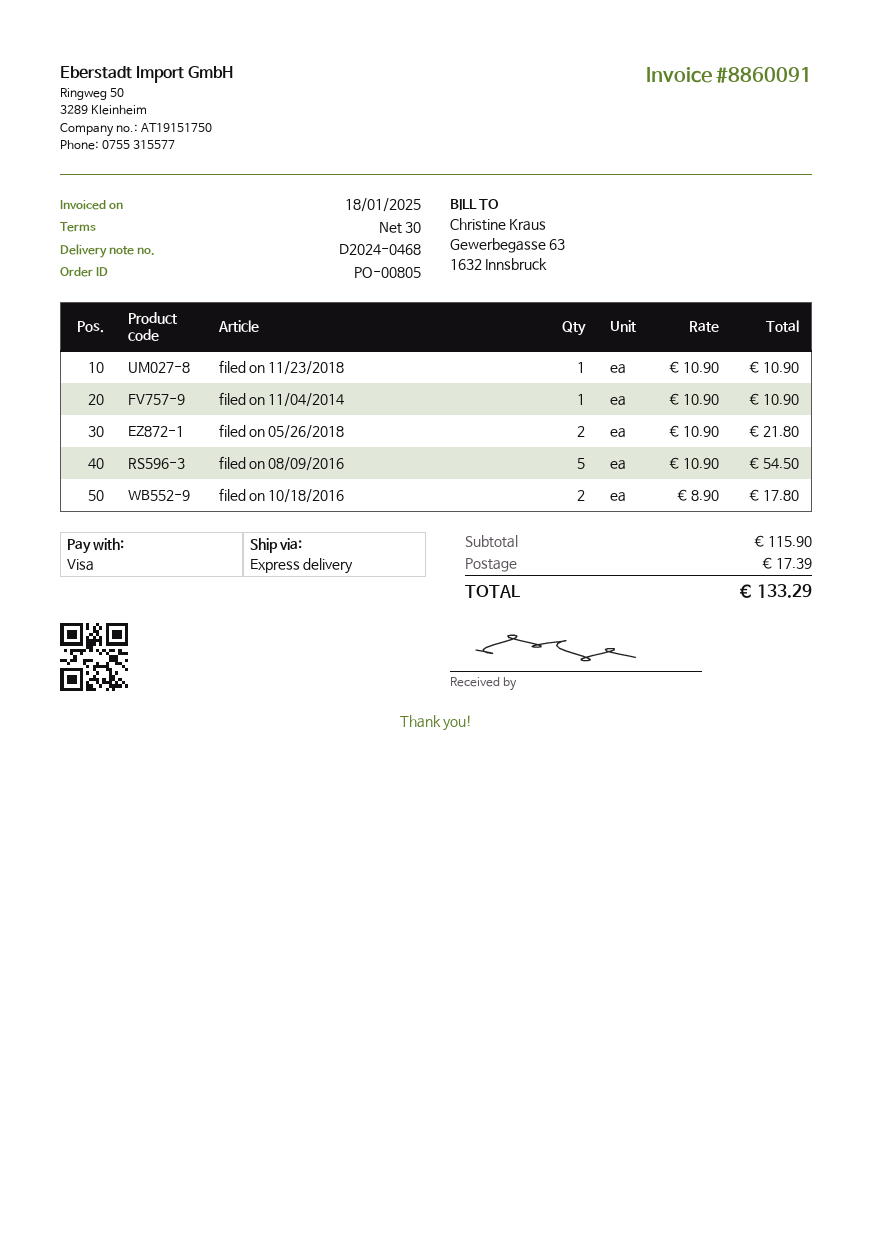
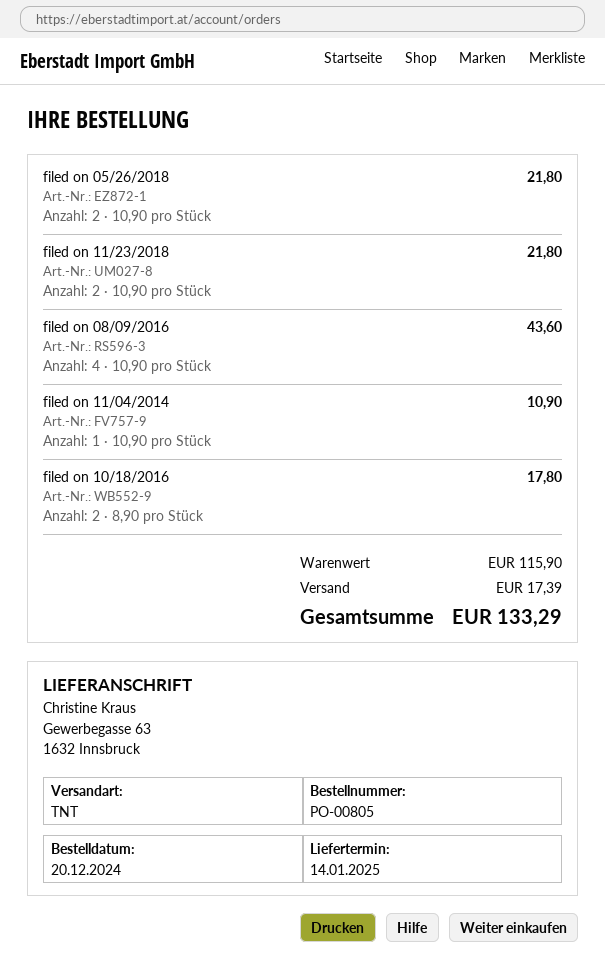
shipping method: express -> TNT
filed on 11/23/2018: 1 x 10.90 = 10.90 -> 2 x 10.90 = 21.80
filed on 08/09/2016: 5 x 10.90 = 54.50 -> 4 x 10.90 = 43.60

